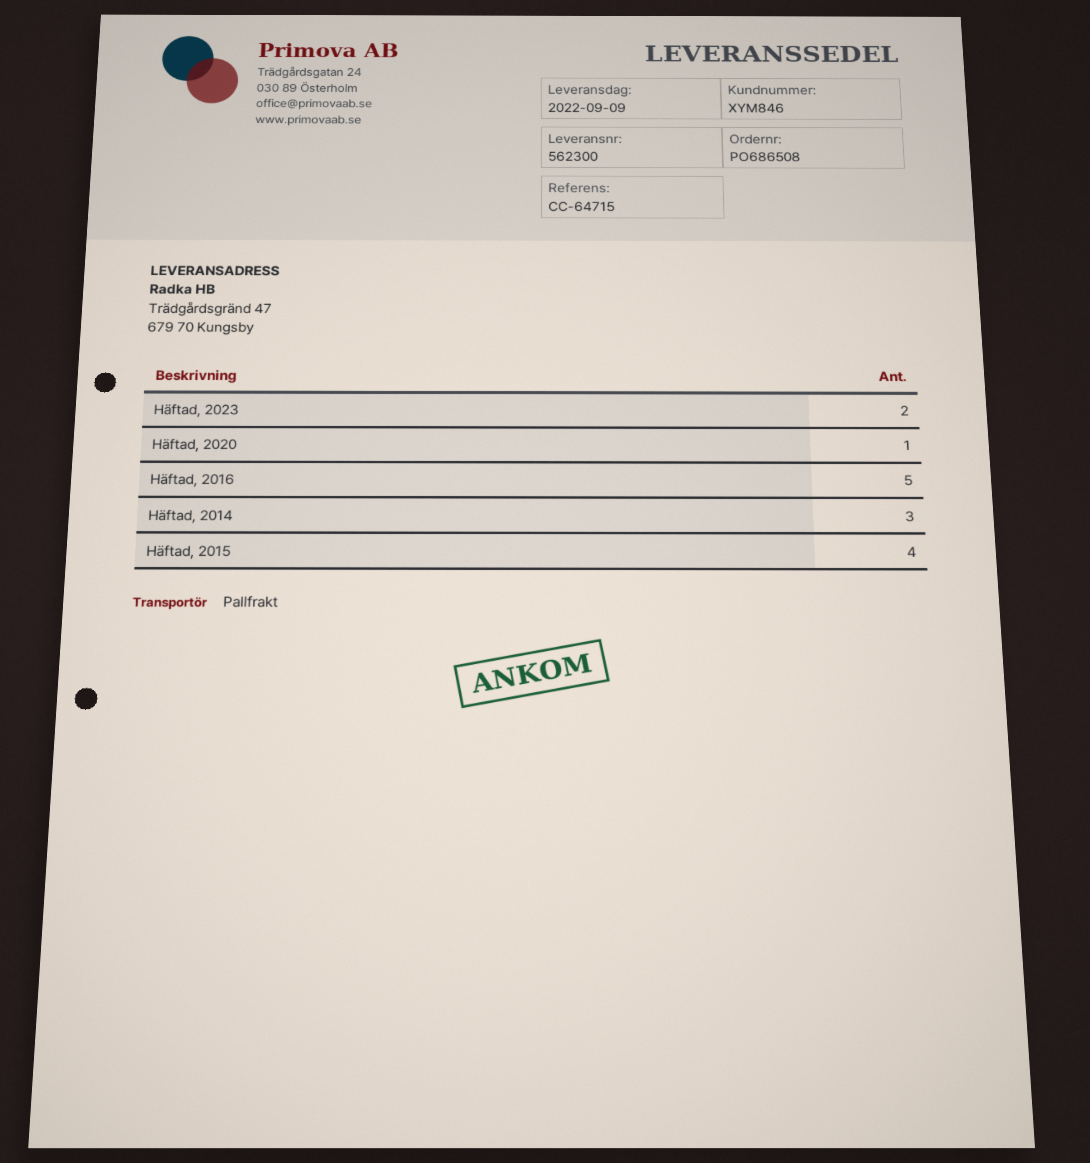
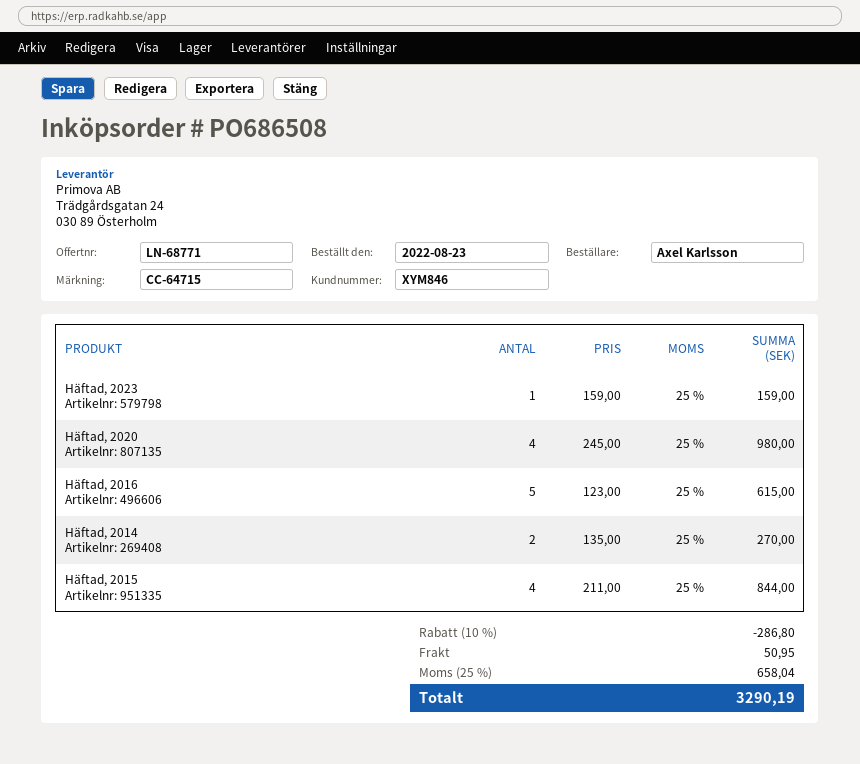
Häftad, 2023: 2 -> 1
Häftad, 2020: 1 -> 4
Häftad, 2014: 3 -> 2

